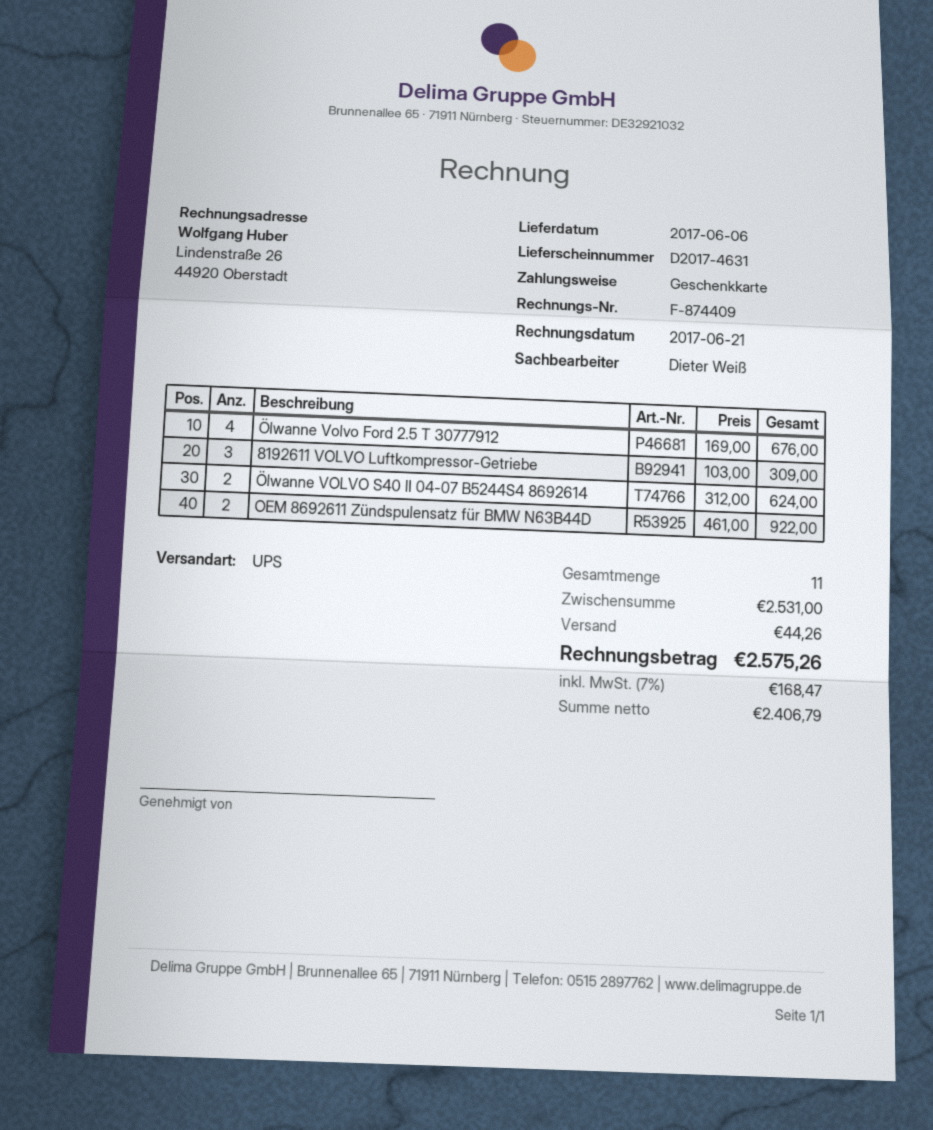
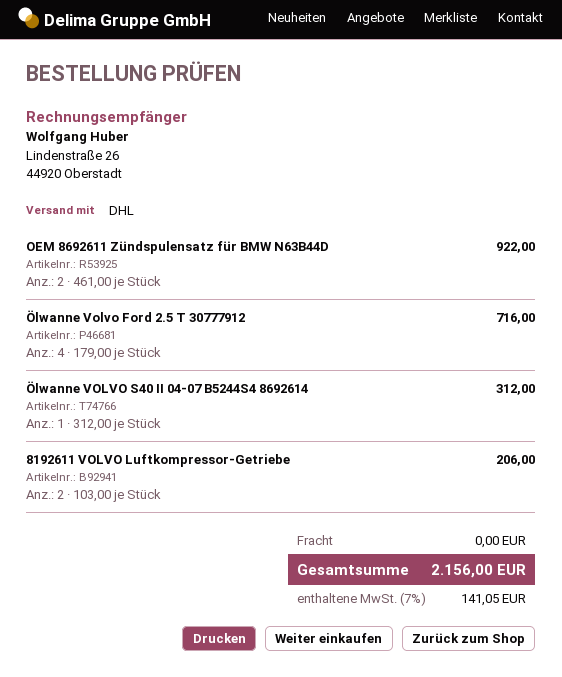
shipping method: UPS -> DHL
Ölwanne Volvo Ford 2.5 T 30777912: 4 x 169.00 = 676.00 -> 4 x 179.00 = 716.00
8192611 VOLVO Luftkompressor-Getriebe: 3 x 103.00 = 309.00 -> 2 x 103.00 = 206.00
Ölwanne VOLVO S40 II 04-07 B5244S4 8692614: 2 x 312.00 = 624.00 -> 1 x 312.00 = 312.00
shipping: 44.26 -> 0.00
tax: 7% = 168.47 -> 7% = 141.05
total: 2575.26 -> 2156.00

